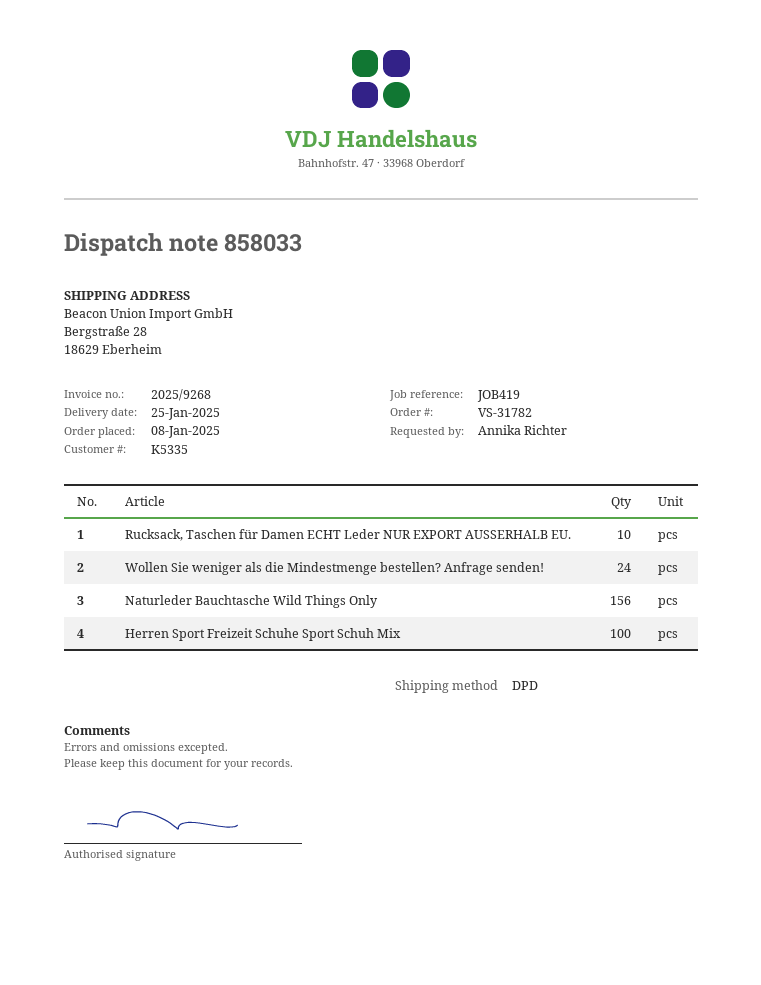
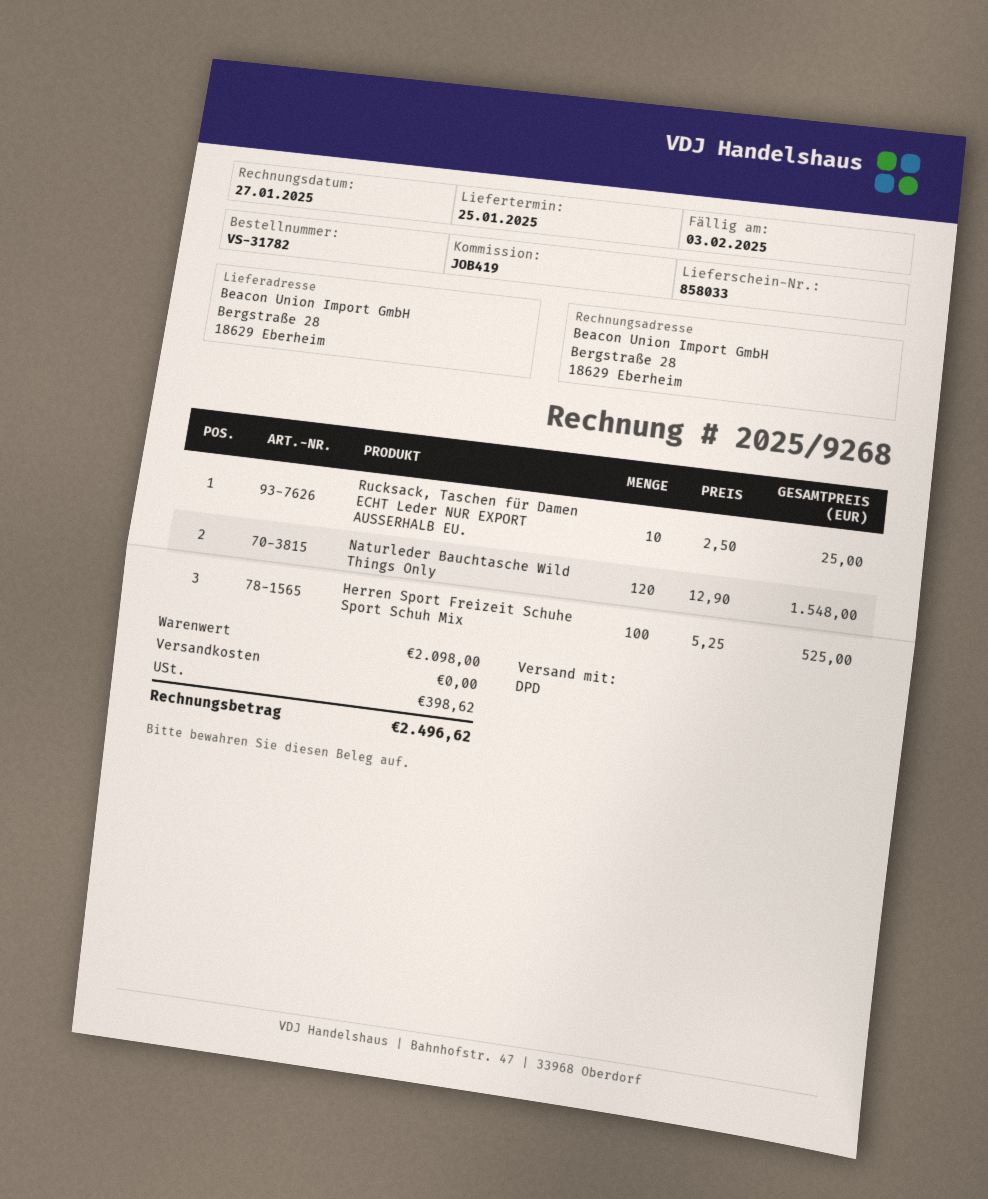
Wollen Sie weniger als die Mindestmenge bestellen? Anfrage senden!: 24 -> none
Naturleder Bauchtasche Wild Things Only: 156 -> 120

